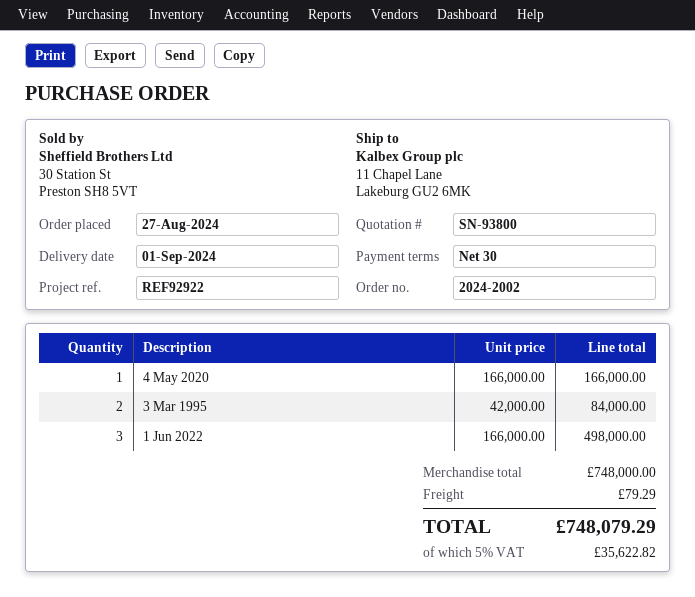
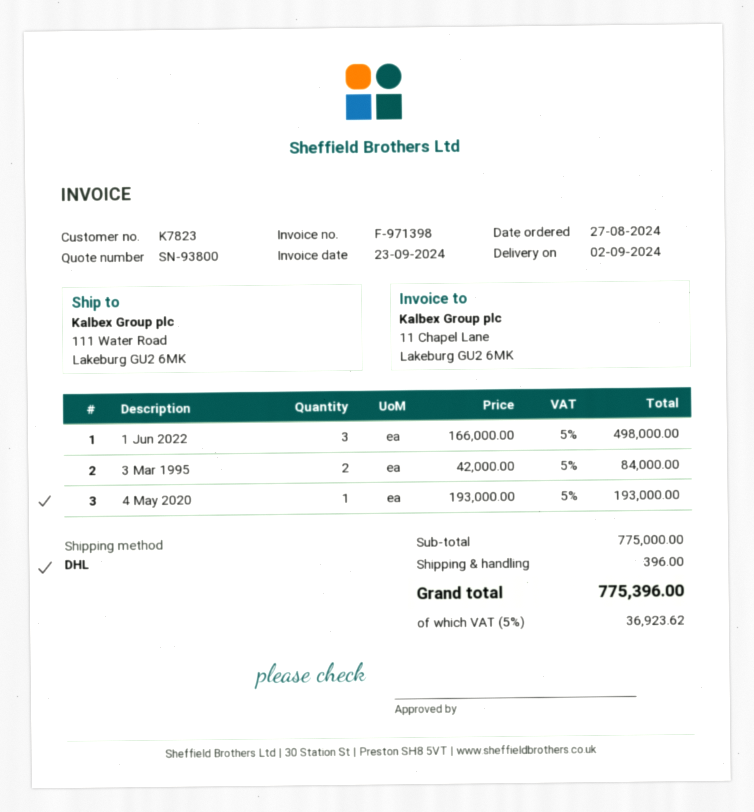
delivery date: 2024-09-01 -> 2024-09-02
ship to: 11 Chapel Lane, Lakeburg GU2 6MK -> 111 Water Road, Lakeburg GU2 6MK
4 May 2020: 1 x 166000.00 = 166000.00 -> 1 x 193000.00 = 193000.00
subtotal: 748000.00 -> 775000.00
shipping: 79.29 -> 396.00
tax: 5% = 35622.82 -> 5% = 36923.62
total: 748079.29 -> 775396.00

